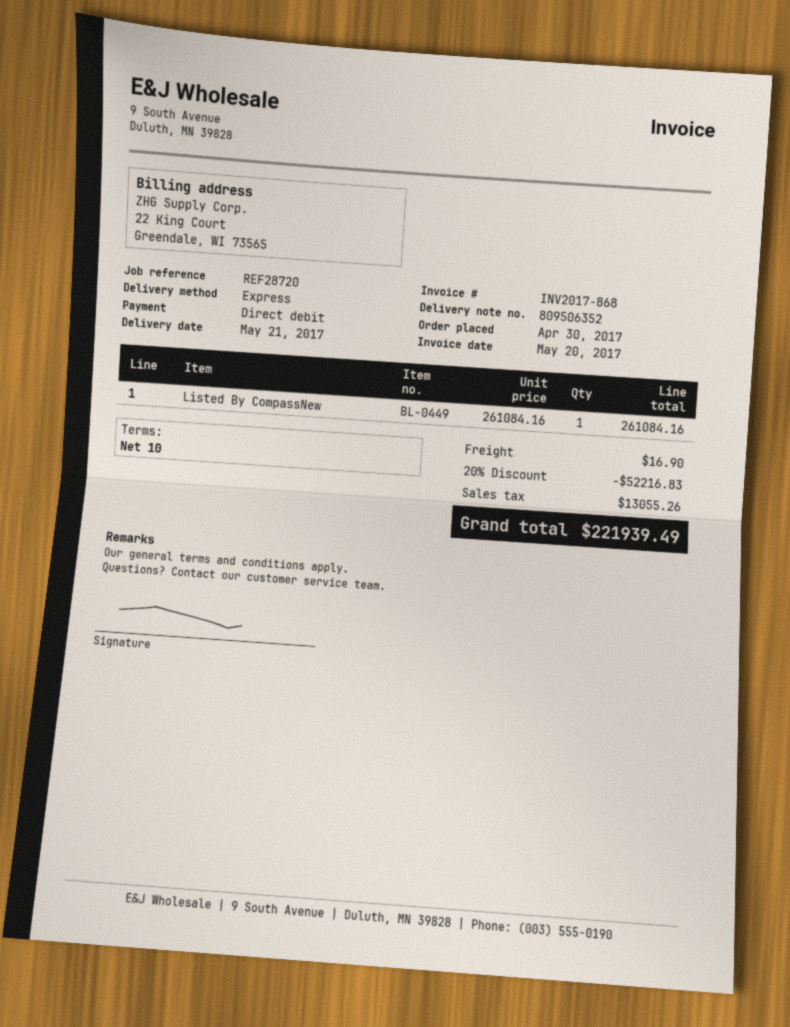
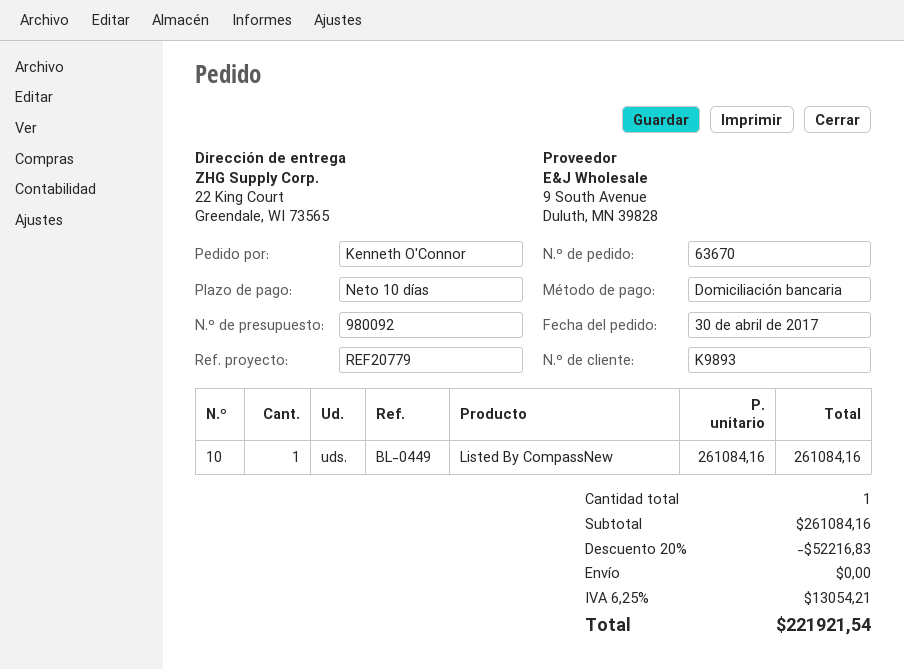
reference: REF28720 -> REF20779
shipping: 16.90 -> 0.00
tax: 13055.26 -> 13054.21
total: 221939.49 -> 221921.54

